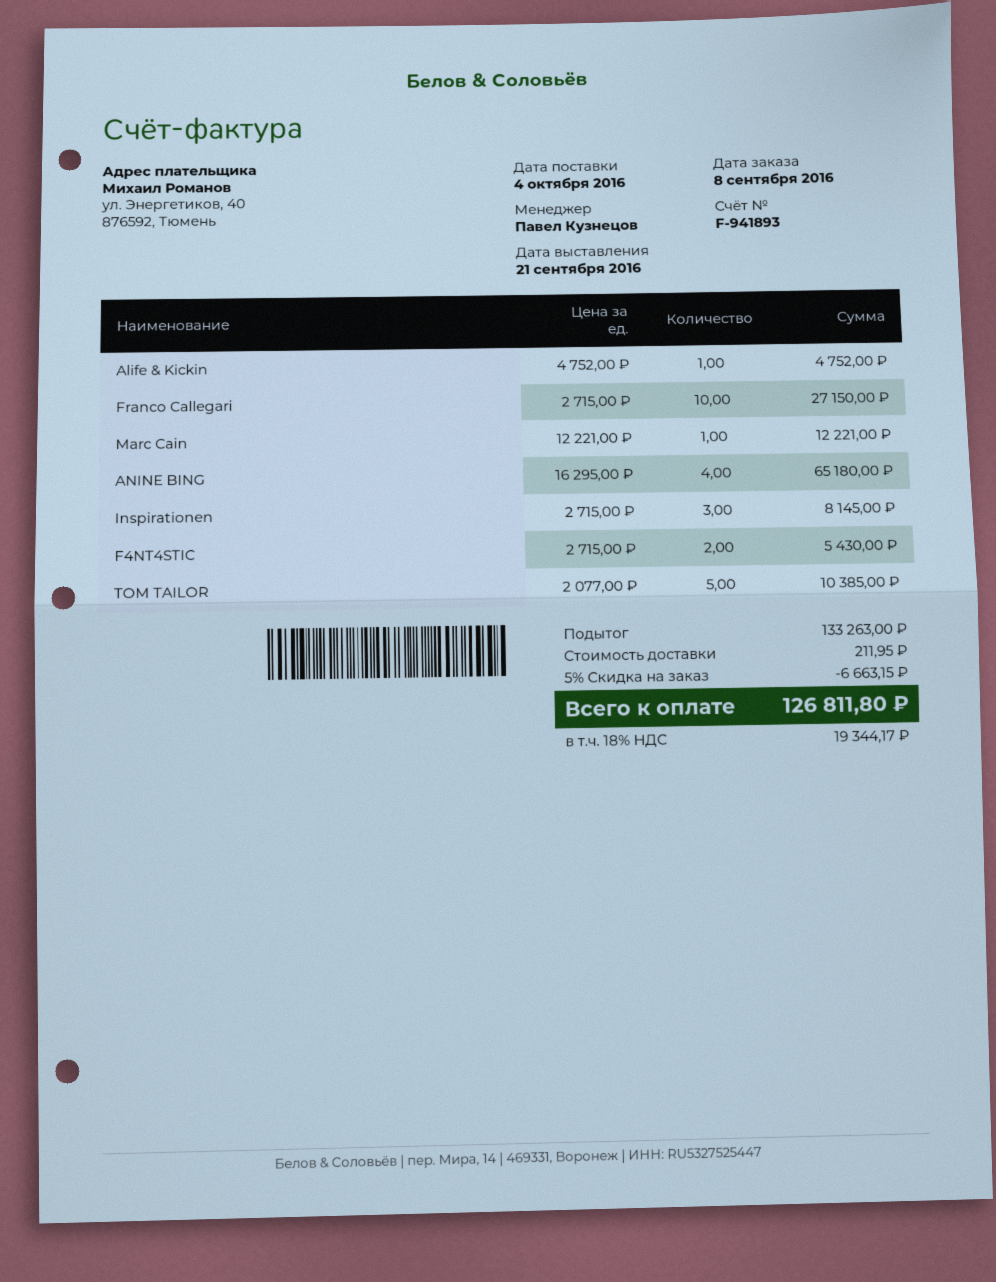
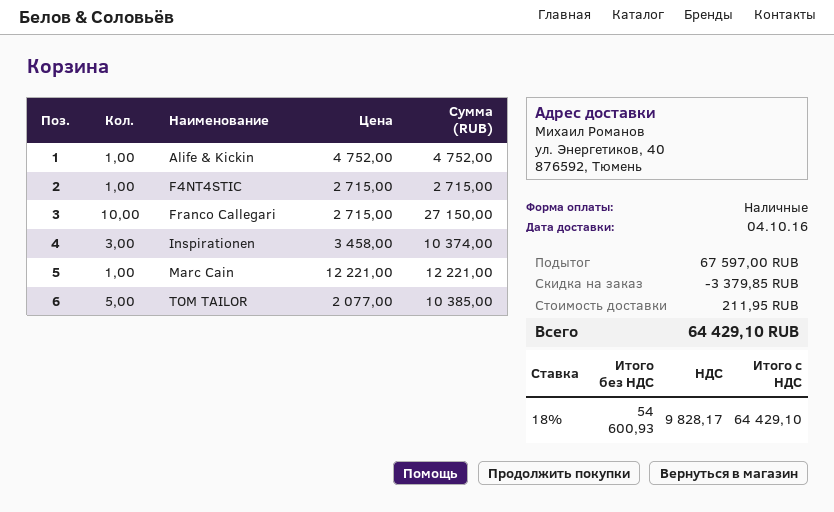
ANINE BING: 4 x 16295.00 = 65180.00 -> none
Inspirationen: 3 x 2715.00 = 8145.00 -> 3 x 3458.00 = 10374.00
F4NT4STIC: 2 x 2715.00 = 5430.00 -> 1 x 2715.00 = 2715.00
subtotal: 133263.00 -> 67597.00
discount: 6663.15 -> 3379.85
tax: 18% = 19344.17 -> 18% = 9828.17
total: 126811.80 -> 64429.10

